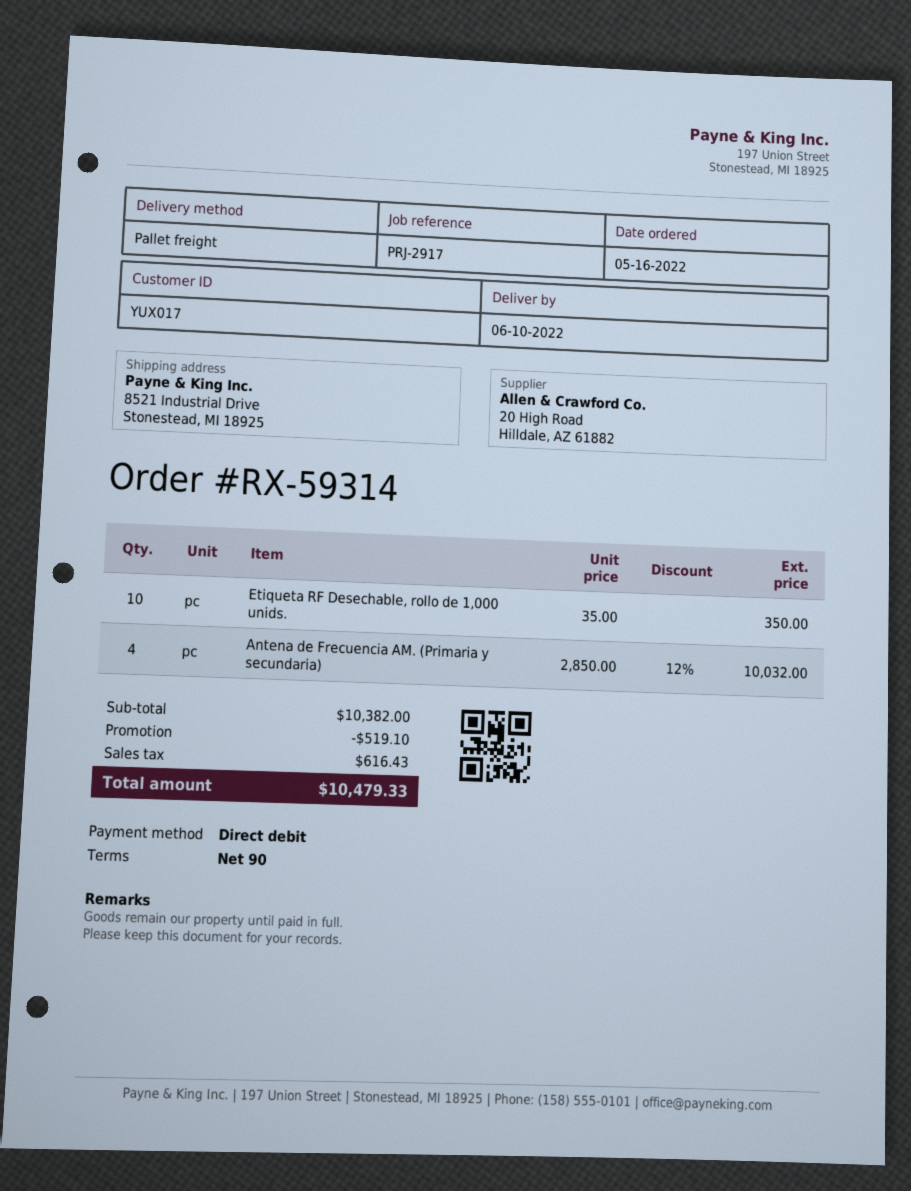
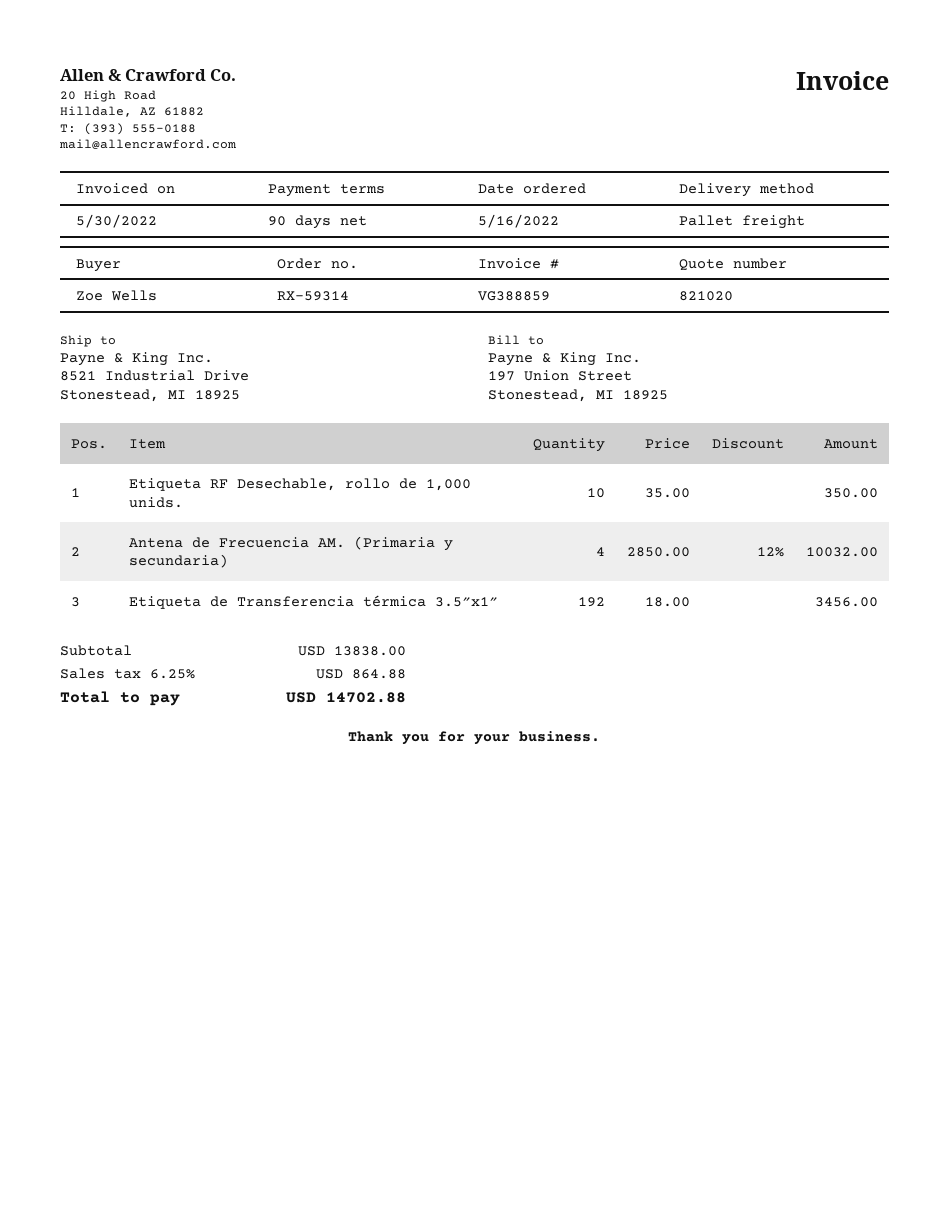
Etiqueta de Transferencia térmica 3.5″x1″: none -> 192 x 18.00 = 3456.00
subtotal: 10382.00 -> 13838.00
discount: 519.10 -> none
tax: 616.43 -> 864.88
total: 10479.33 -> 14702.88

